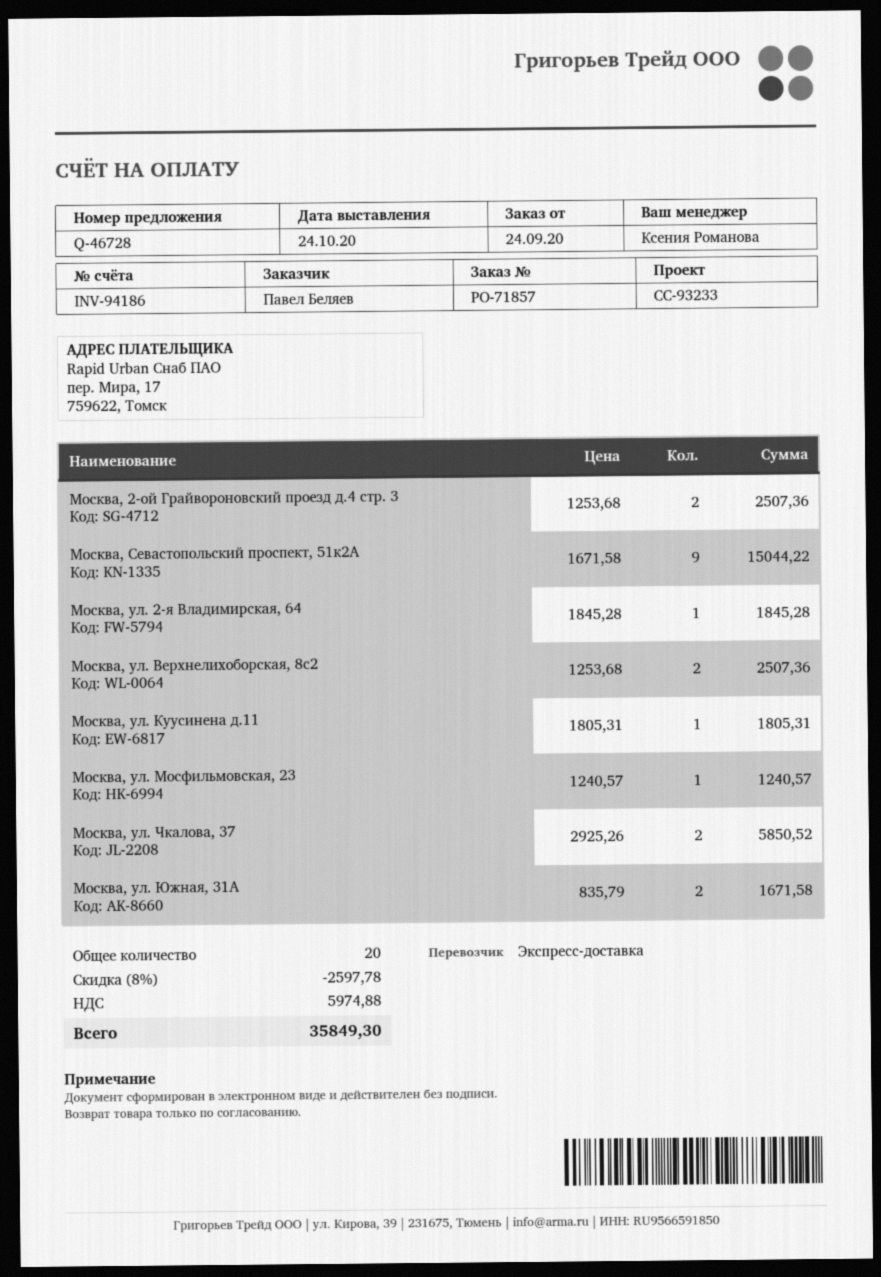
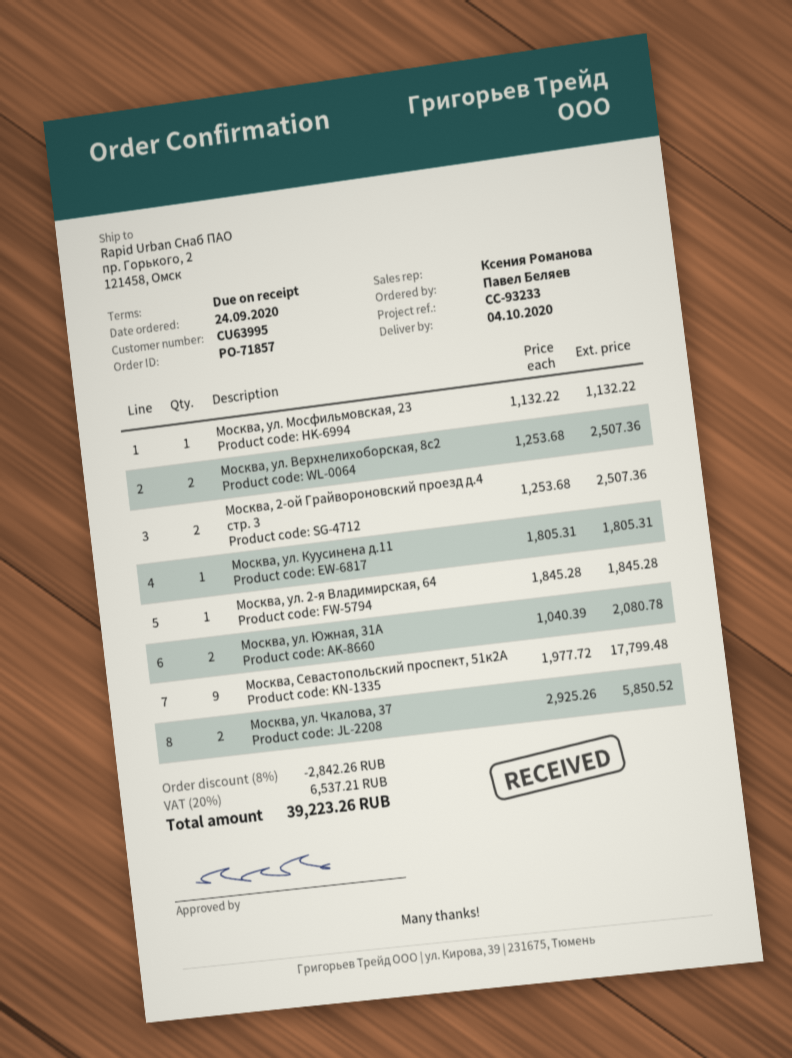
Москва, Севастопольский проспект, 51к2А: 9 x 1671.58 = 15044.22 -> 9 x 1977.72 = 17799.48
Москва, ул. Мосфильмовская, 23: 1 x 1240.57 = 1240.57 -> 1 x 1132.22 = 1132.22
Москва, ул. Южная, 31А: 2 x 835.79 = 1671.58 -> 2 x 1040.39 = 2080.78
discount: 8% = 2597.78 -> 8% = 2842.26
tax: 5974.88 -> 6537.21
total: 35849.30 -> 39223.26

